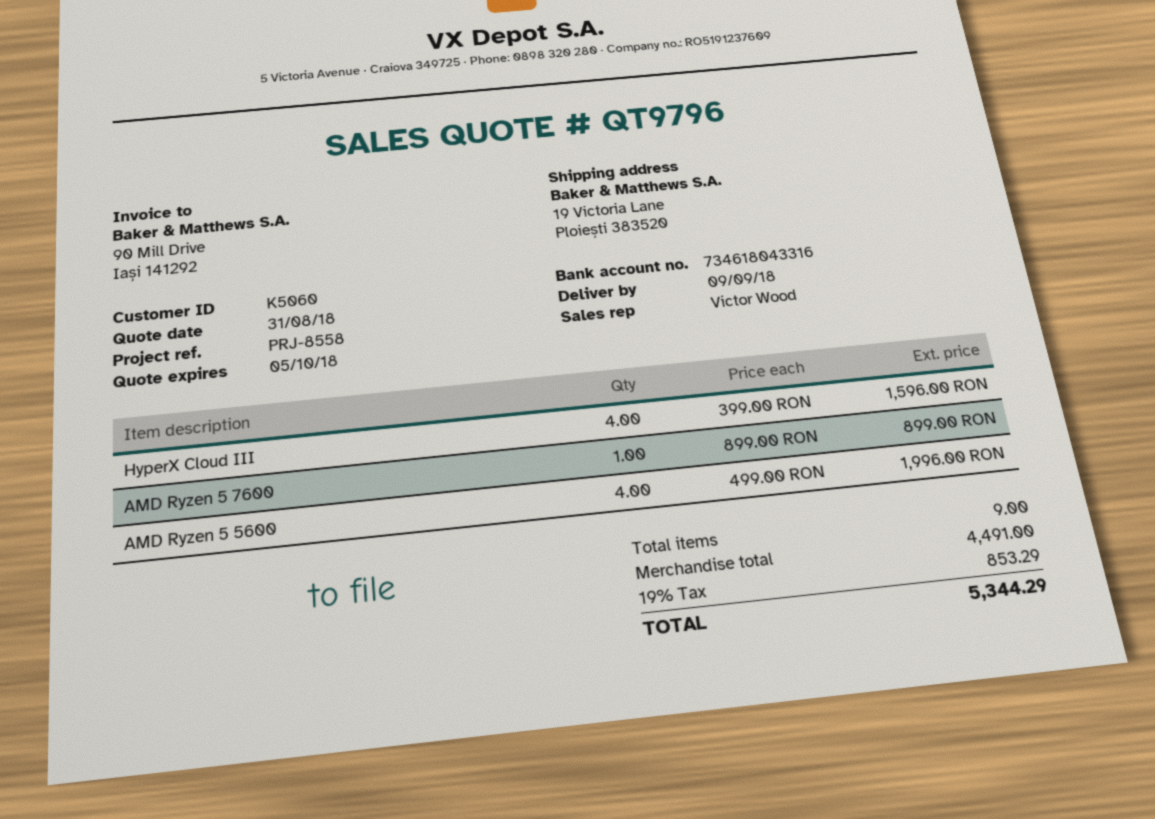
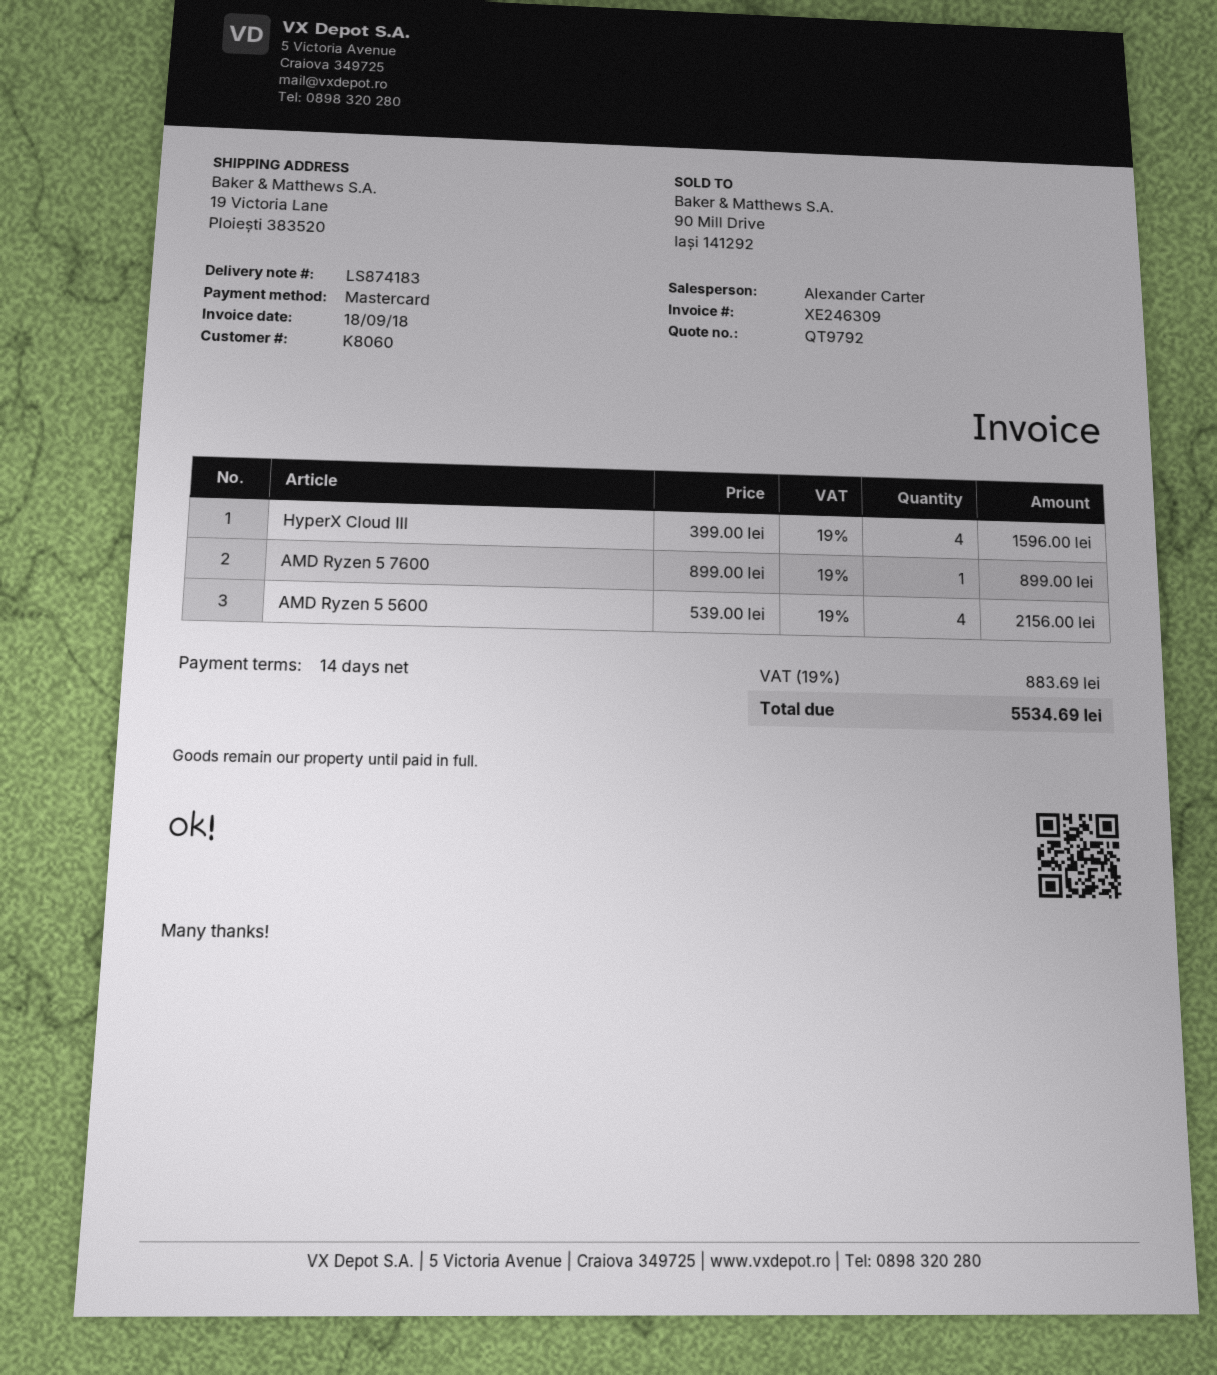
quote number: QT9796 -> QT9792
customer number: K5060 -> K8060
sales rep: Victor Wood -> Alexander Carter
AMD Ryzen 5 5600: 4 x 499.00 = 1996.00 -> 4 x 539.00 = 2156.00
tax: 19% = 853.29 -> 19% = 883.69
total: 5344.29 -> 5534.69

